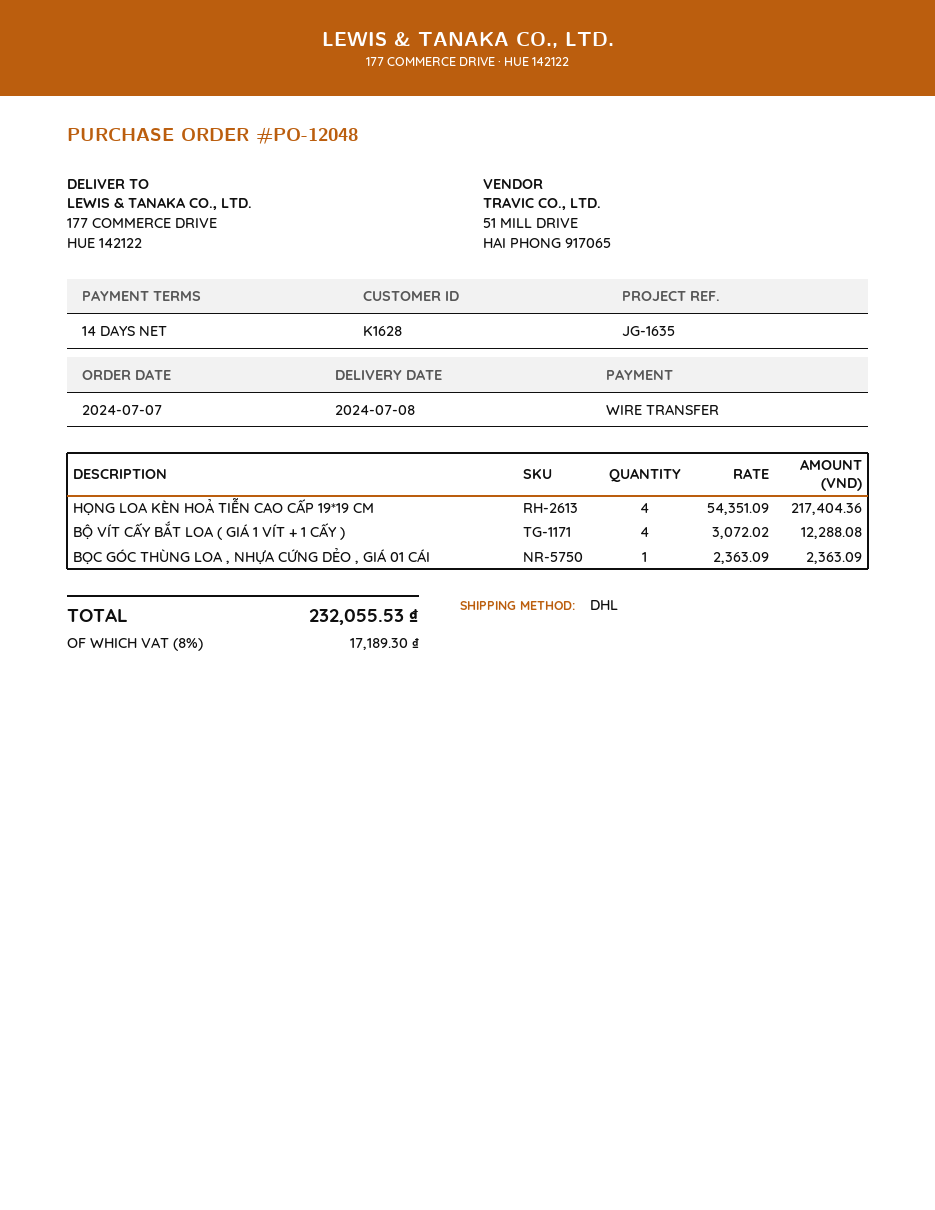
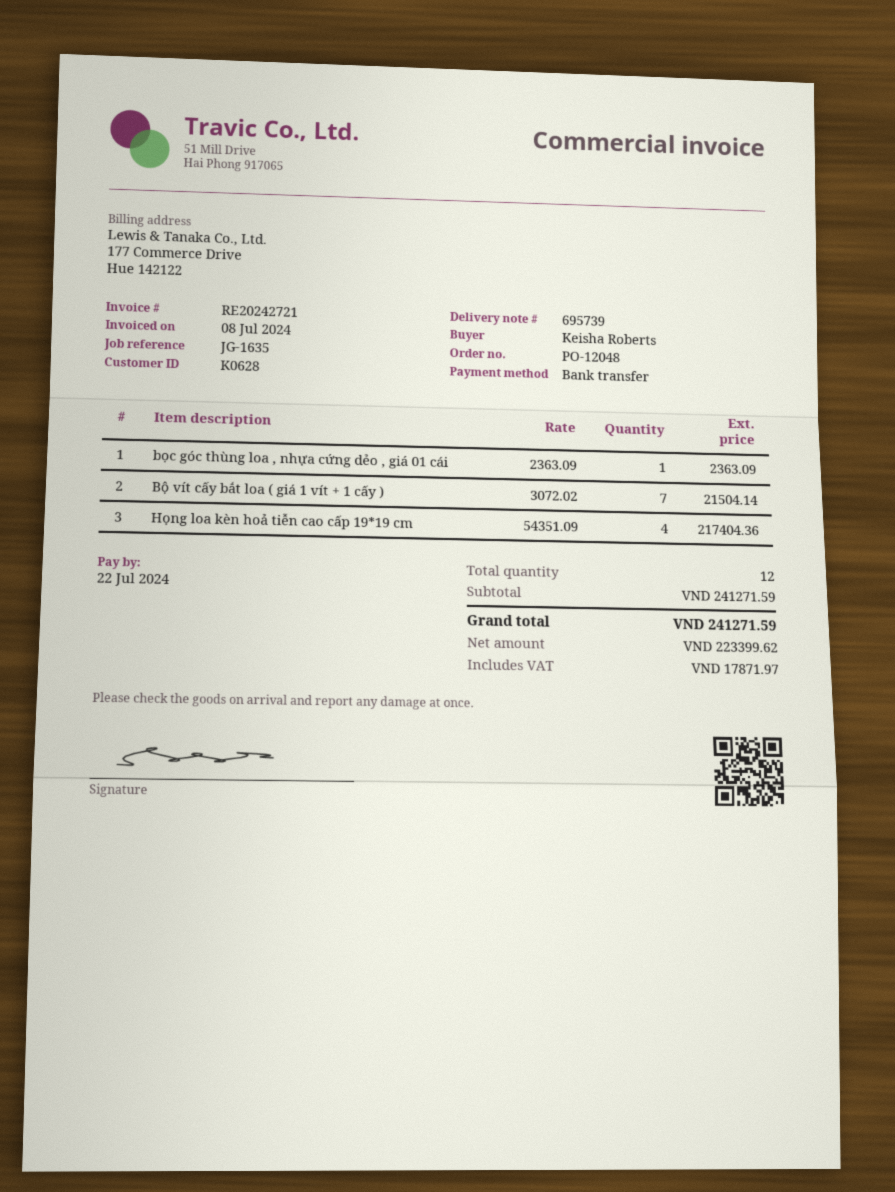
customer number: K1628 -> K0628
BỘ VÍT CẤY BẮT LOA ( GIÁ 1 VÍT + 1 CẤY ): 4 x 3072.02 = 12288.08 -> 7 x 3072.02 = 21504.14
tax: 17189.30 -> 17871.97
total: 232055.53 -> 241271.59

